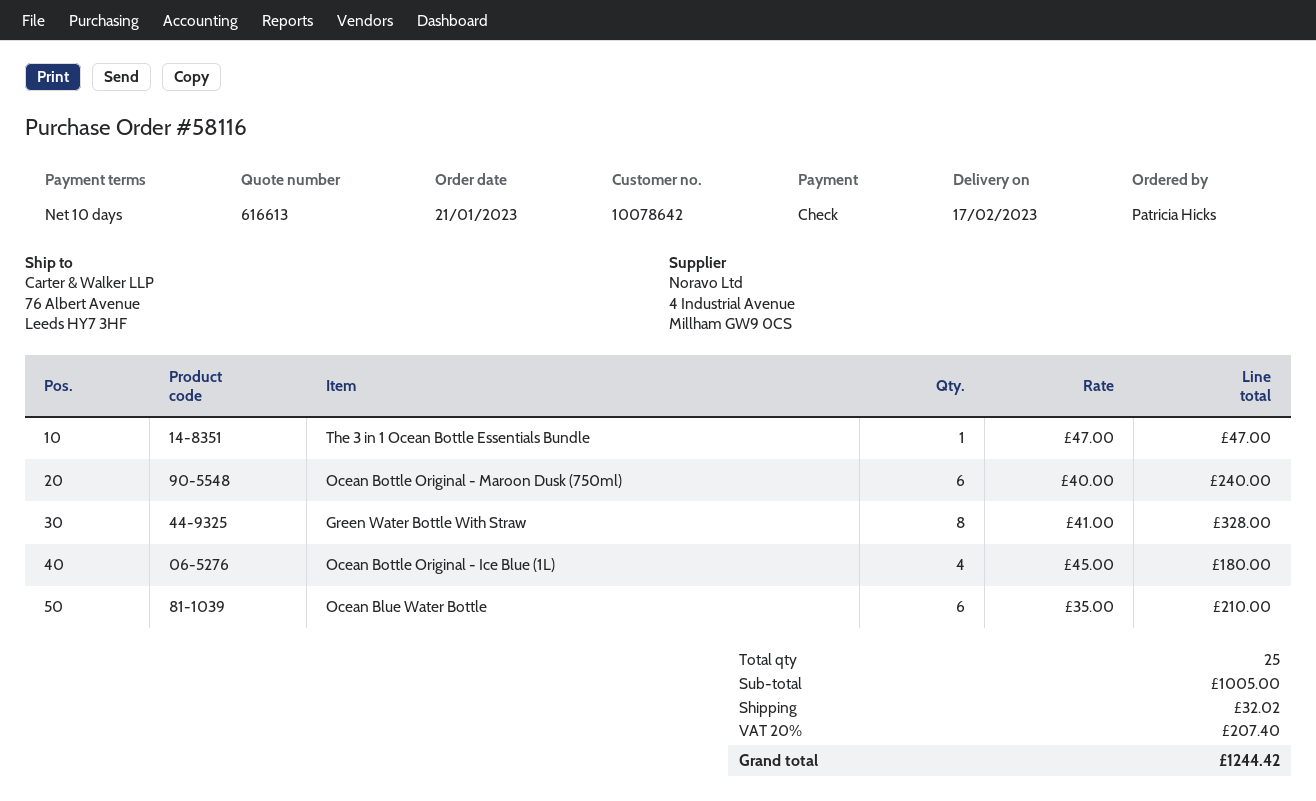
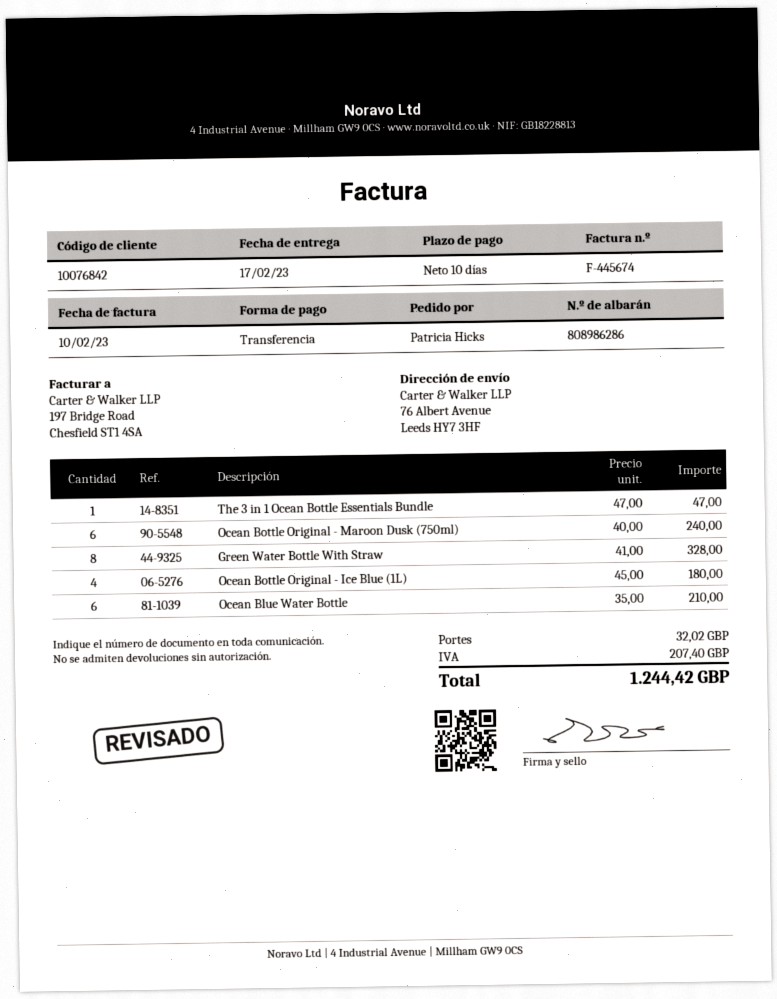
customer number: 10078642 -> 10076842
payment method: cheque -> bank transfer

